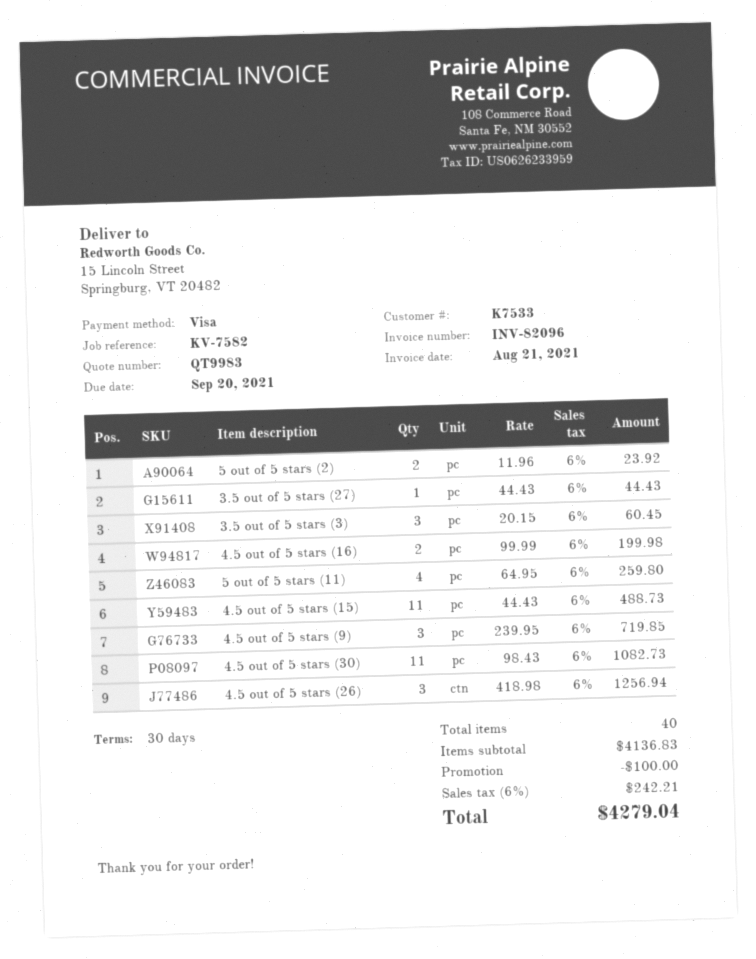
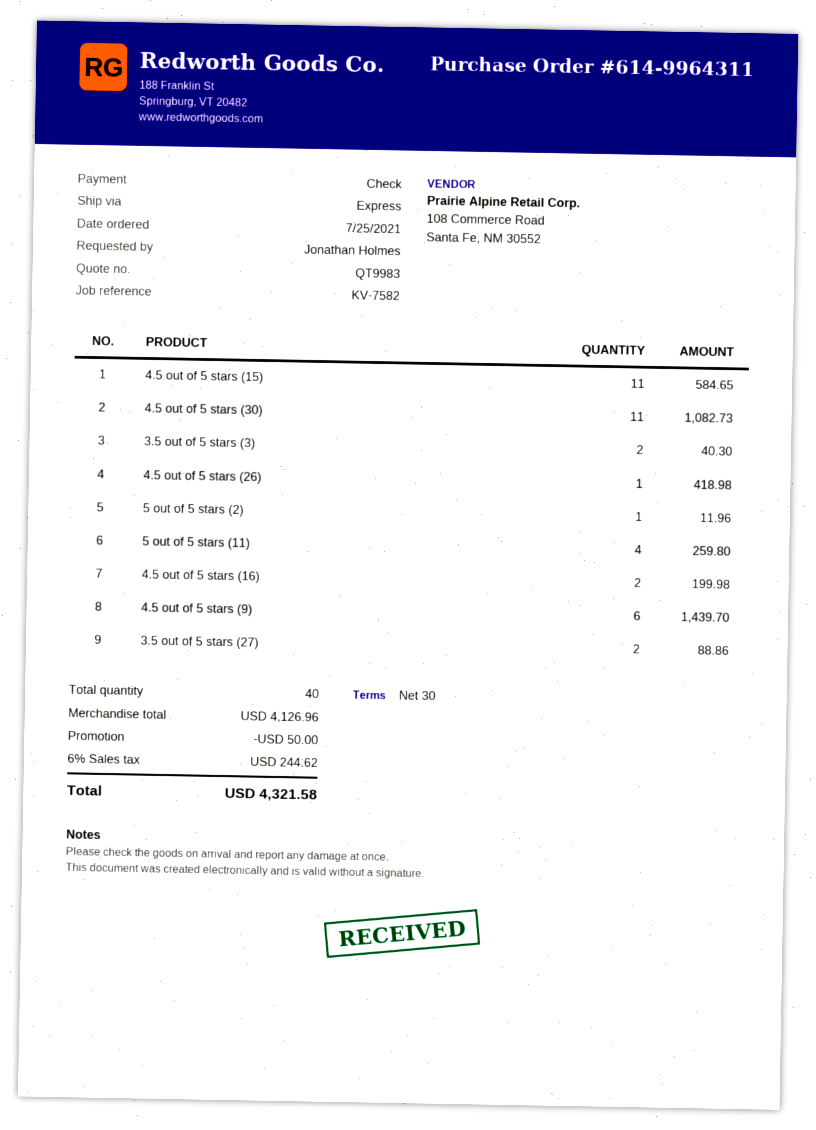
payment method: Visa -> cheque
5 out of 5 stars (2): 2 for 23.92 -> 1 for 11.96
3.5 out of 5 stars (27): 1 for 44.43 -> 2 for 88.86
3.5 out of 5 stars (3): 3 for 60.45 -> 2 for 40.30
4.5 out of 5 stars (15): 11 for 488.73 -> 11 for 584.65
4.5 out of 5 stars (9): 3 for 719.85 -> 6 for 1439.70
4.5 out of 5 stars (26): 3 for 1256.94 -> 1 for 418.98
subtotal: 4136.83 -> 4126.96
discount: 100.00 -> 50.00
tax: 6% = 242.21 -> 6% = 244.62
total: 4279.04 -> 4321.58

